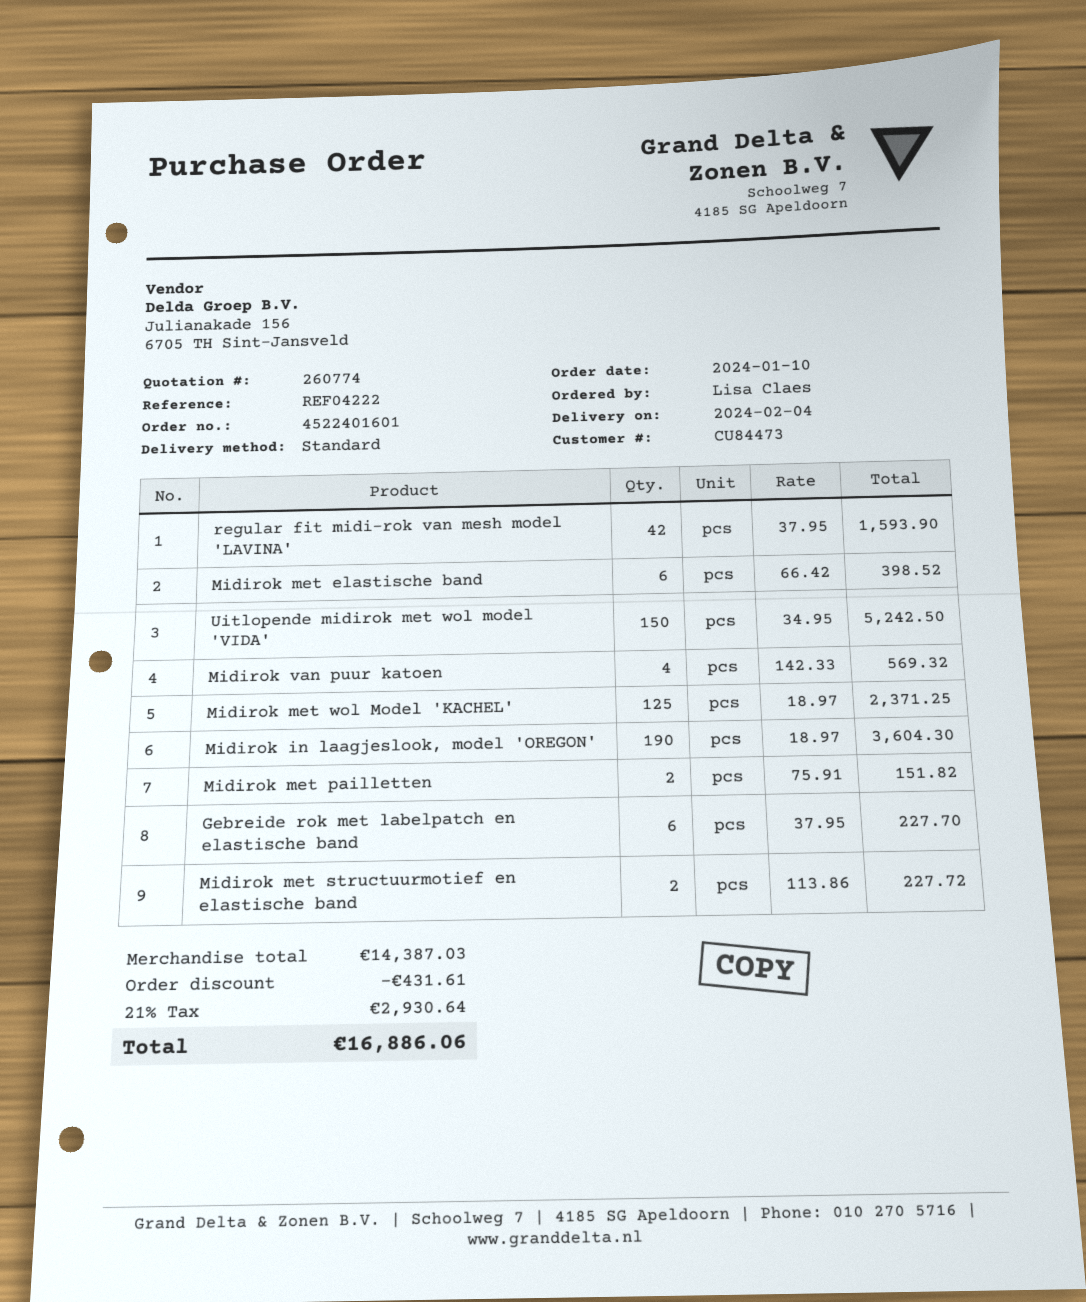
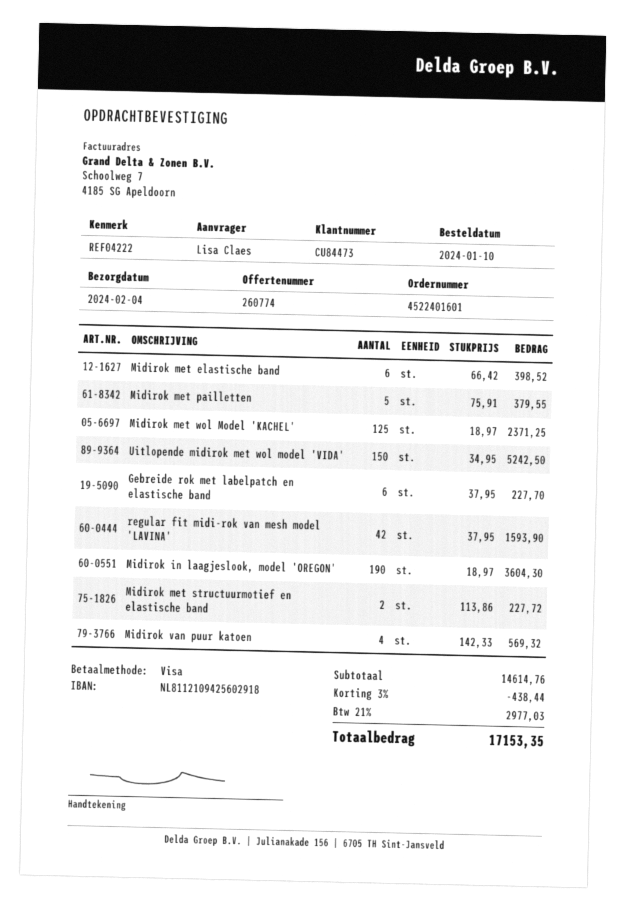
Midirok met pailletten: 2 x 75.91 = 151.82 -> 5 x 75.91 = 379.55
subtotal: 14387.03 -> 14614.76
discount: 431.61 -> 438.44
tax: 21% = 2930.64 -> 21% = 2977.03
total: 16886.06 -> 17153.35

